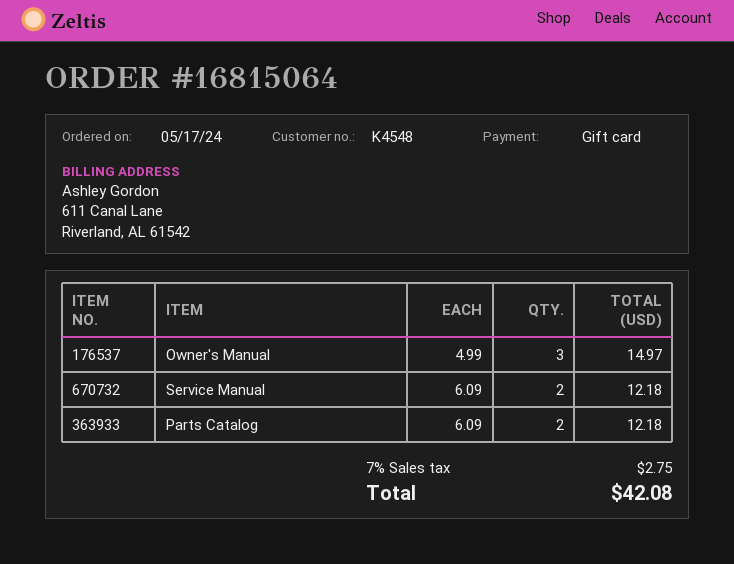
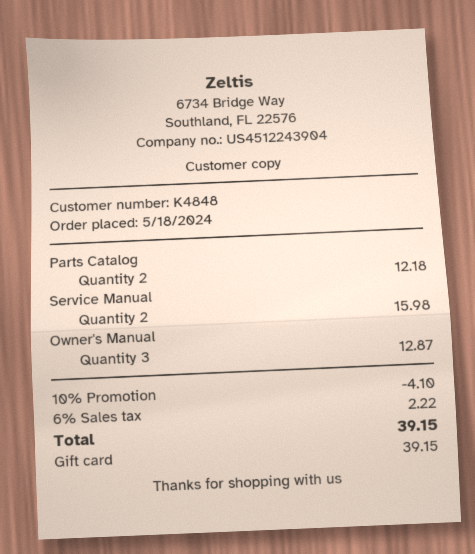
order date: 2024-05-17 -> 2024-05-18
customer number: K4548 -> K4848
Owner's Manual: 3 for 14.97 -> 3 for 12.87
Service Manual: 2 for 12.18 -> 2 for 15.98
discount: none -> 10% = 4.10
tax: 7% = 2.75 -> 6% = 2.22
total: 42.08 -> 39.15

